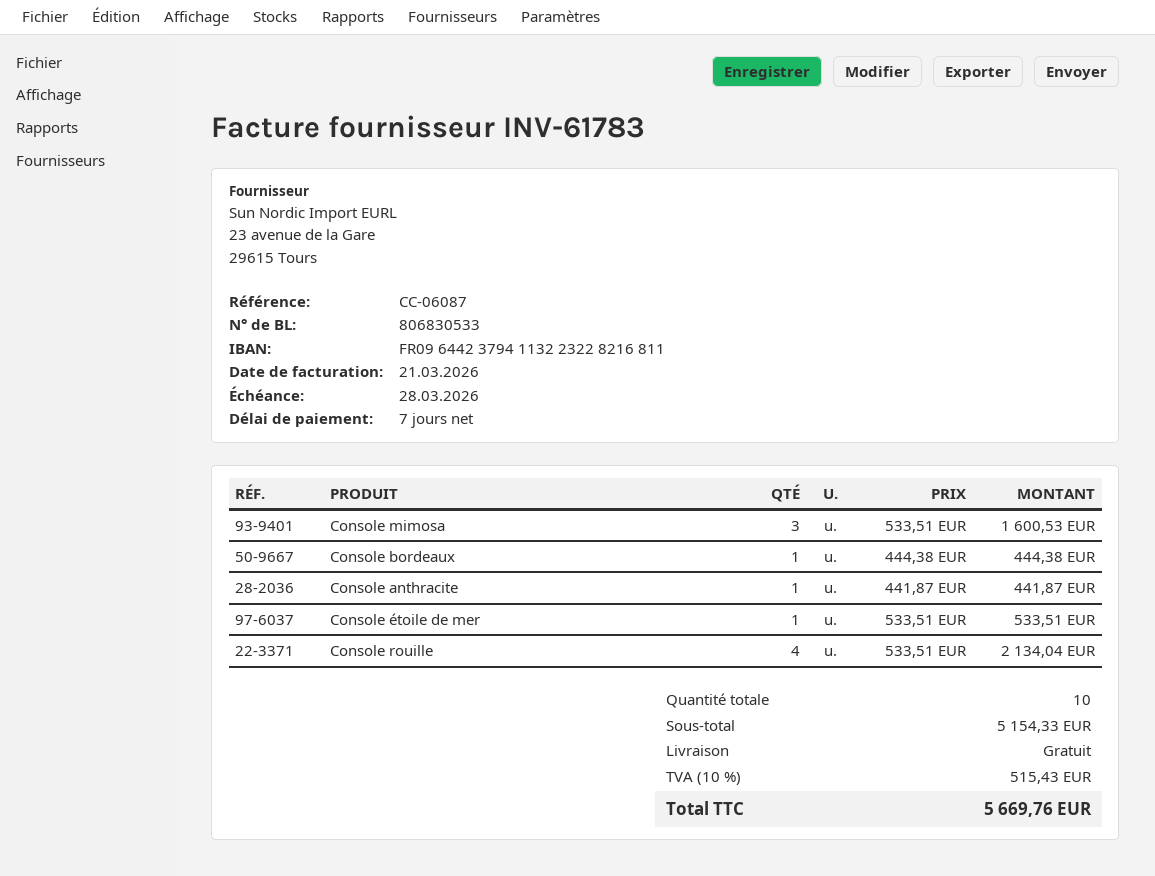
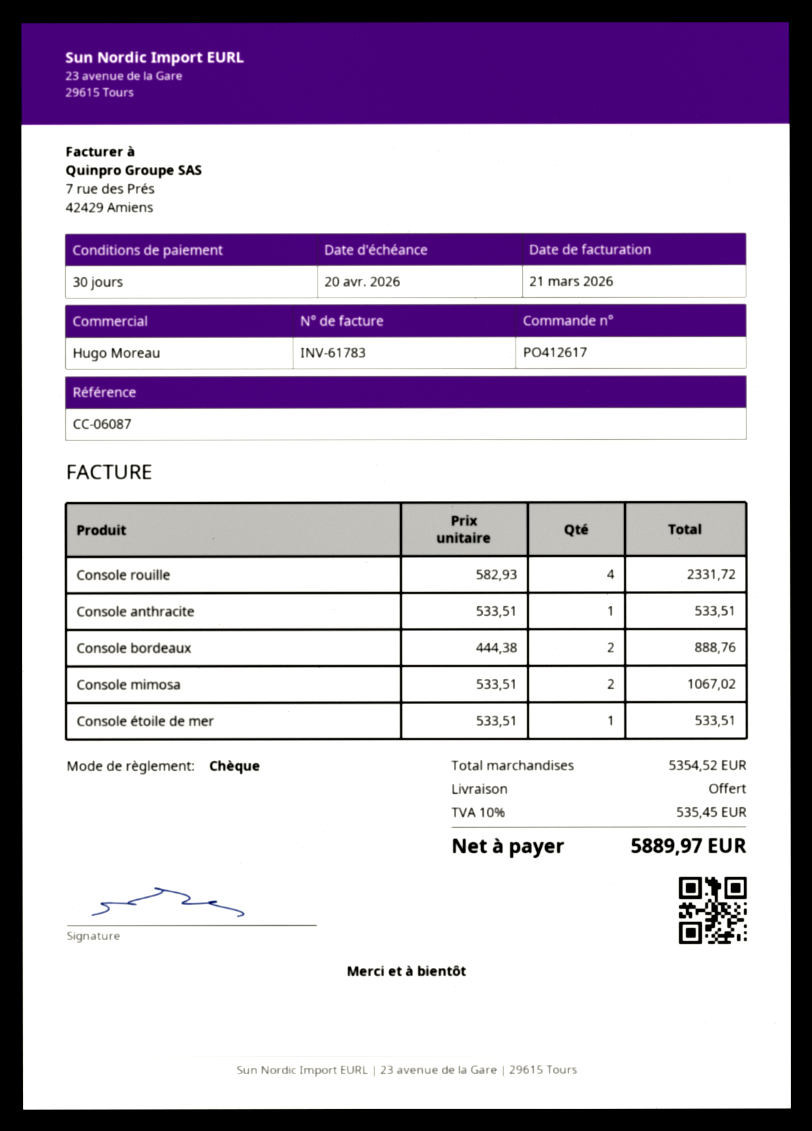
payment terms: 7 days -> 30 days
due date: 2026-03-28 -> 2026-04-20
Console mimosa: 3 x 533.51 = 1600.53 -> 2 x 533.51 = 1067.02
Console bordeaux: 1 x 444.38 = 444.38 -> 2 x 444.38 = 888.76
Console anthracite: 1 x 441.87 = 441.87 -> 1 x 533.51 = 533.51
Console rouille: 4 x 533.51 = 2134.04 -> 4 x 582.93 = 2331.72
subtotal: 5154.33 -> 5354.52
tax: 10% = 515.43 -> 10% = 535.45
total: 5669.76 -> 5889.97

